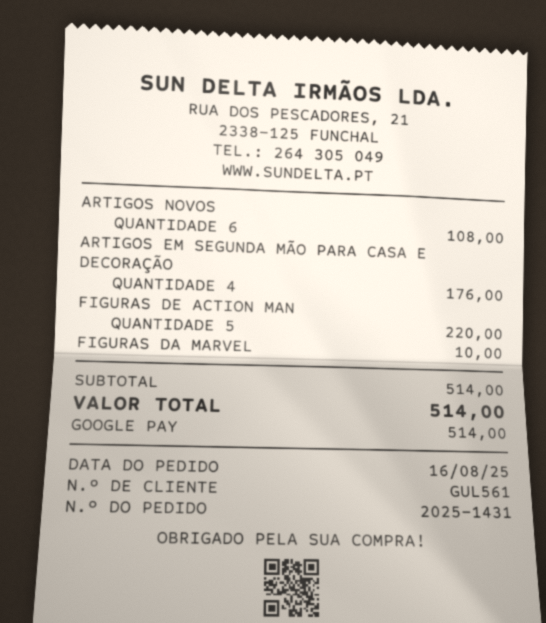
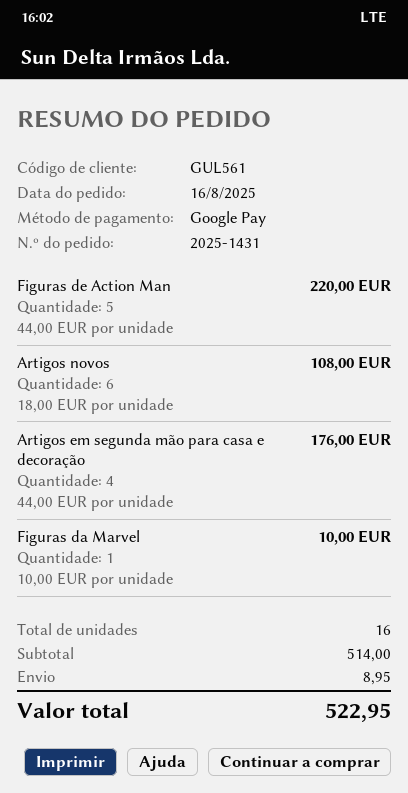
shipping: none -> 8.95
total: 514.00 -> 522.95

